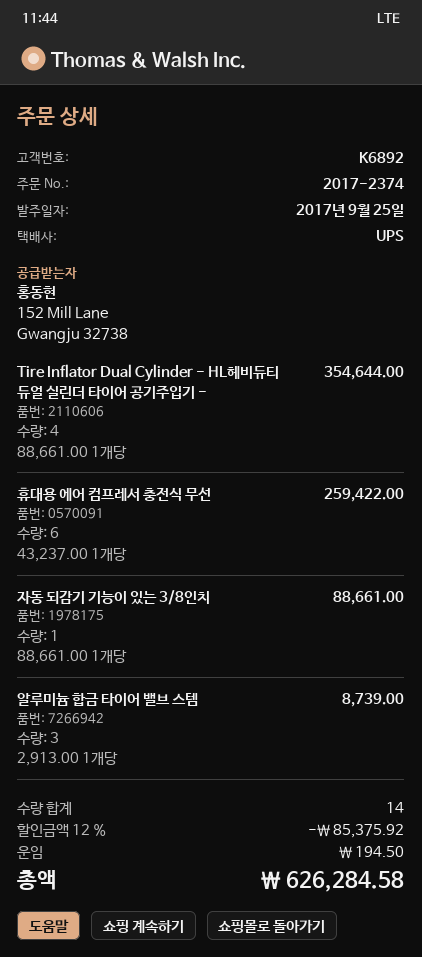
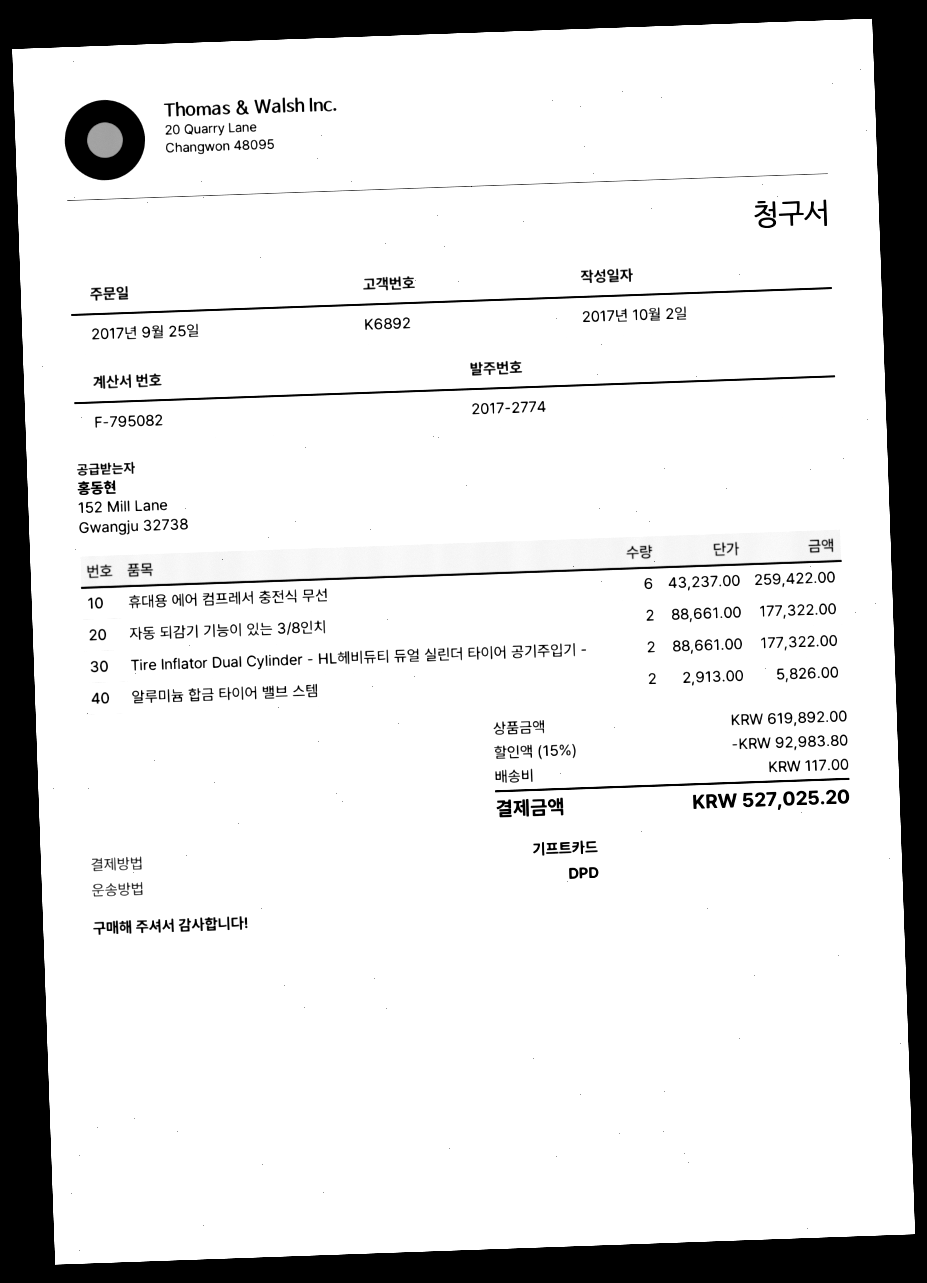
order number: 2017-2374 -> 2017-2774
shipping method: UPS -> DPD
Tire Inflator Dual Cylinder - HL헤비듀티 듀얼 실린더 타이어 공기주입기 -: 4 x 88661.00 = 354644.00 -> 2 x 88661.00 = 177322.00
자동 되감기 기능이 있는 3/8인치: 1 x 88661.00 = 88661.00 -> 2 x 88661.00 = 177322.00
알루미늄 합금 타이어 밸브 스템: 3 x 2913.00 = 8739.00 -> 2 x 2913.00 = 5826.00
discount: 12% = 85375.92 -> 15% = 92983.80
shipping: 194.50 -> 117.00
total: 626284.58 -> 527025.20

